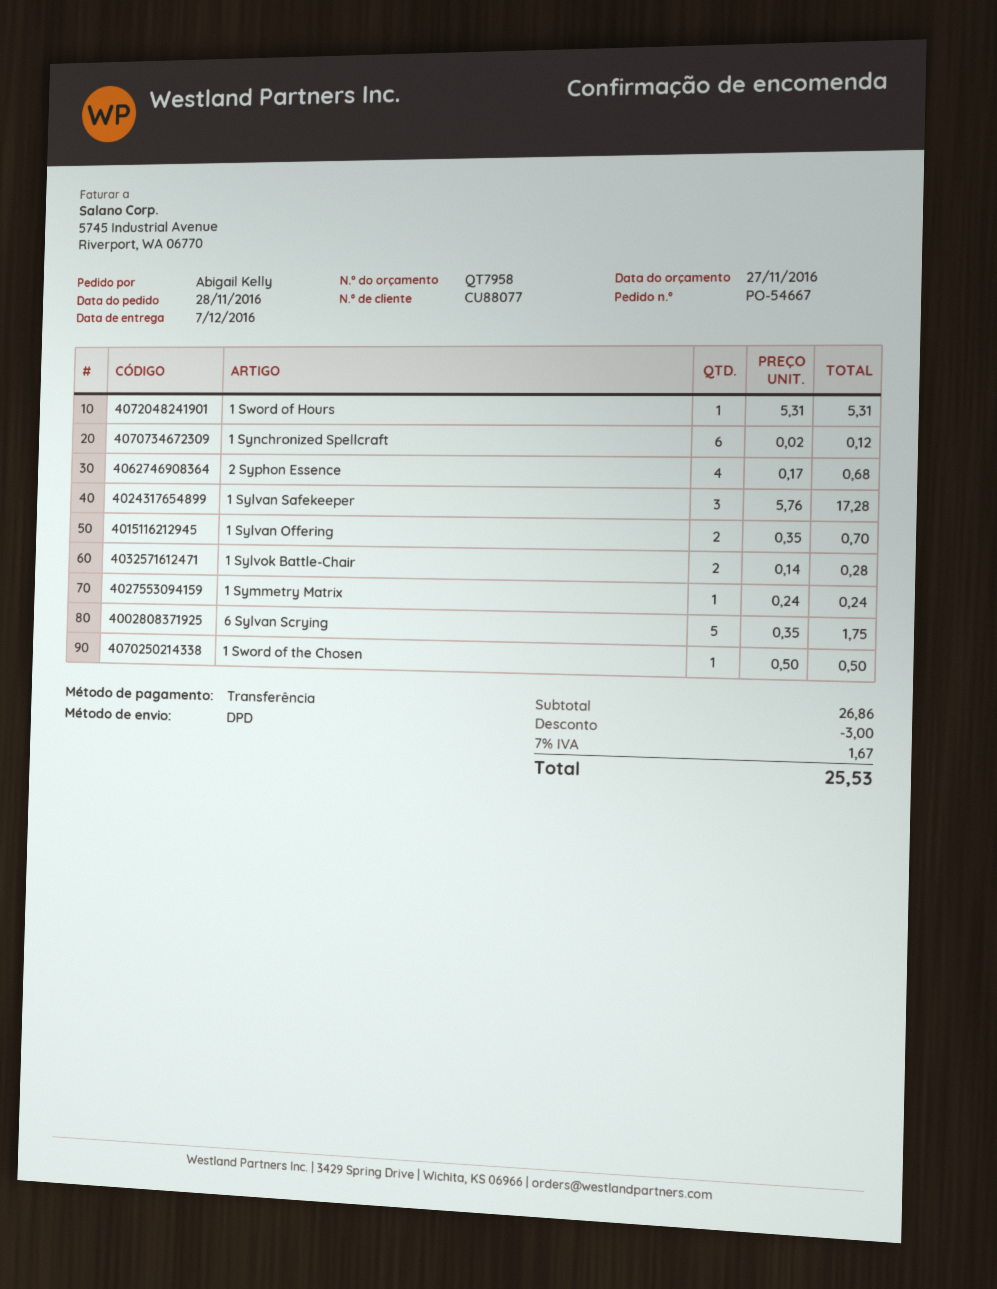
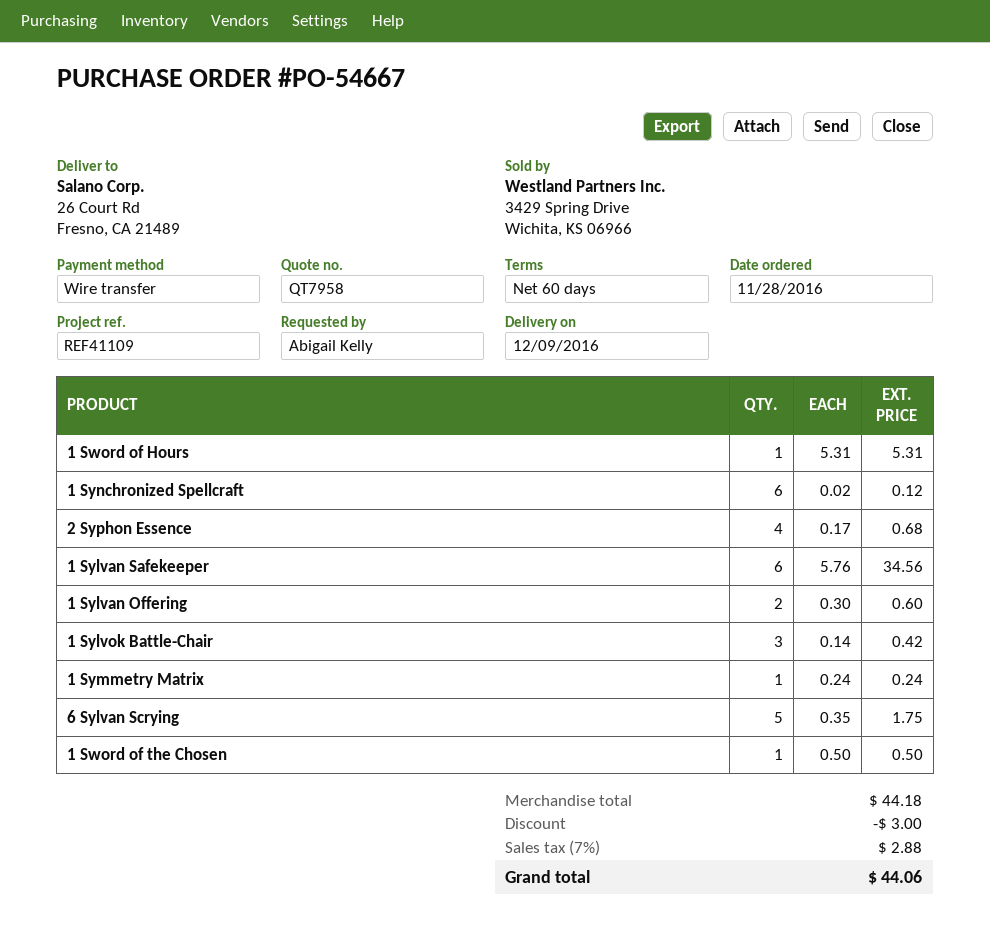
delivery date: 2016-12-07 -> 2016-12-09
1 Sylvan Safekeeper: 3 x 5.76 = 17.28 -> 6 x 5.76 = 34.56
1 Sylvan Offering: 2 x 0.35 = 0.70 -> 2 x 0.30 = 0.60
1 Sylvok Battle-Chair: 2 x 0.14 = 0.28 -> 3 x 0.14 = 0.42
subtotal: 26.86 -> 44.18
tax: 7% = 1.67 -> 7% = 2.88
total: 25.53 -> 44.06

